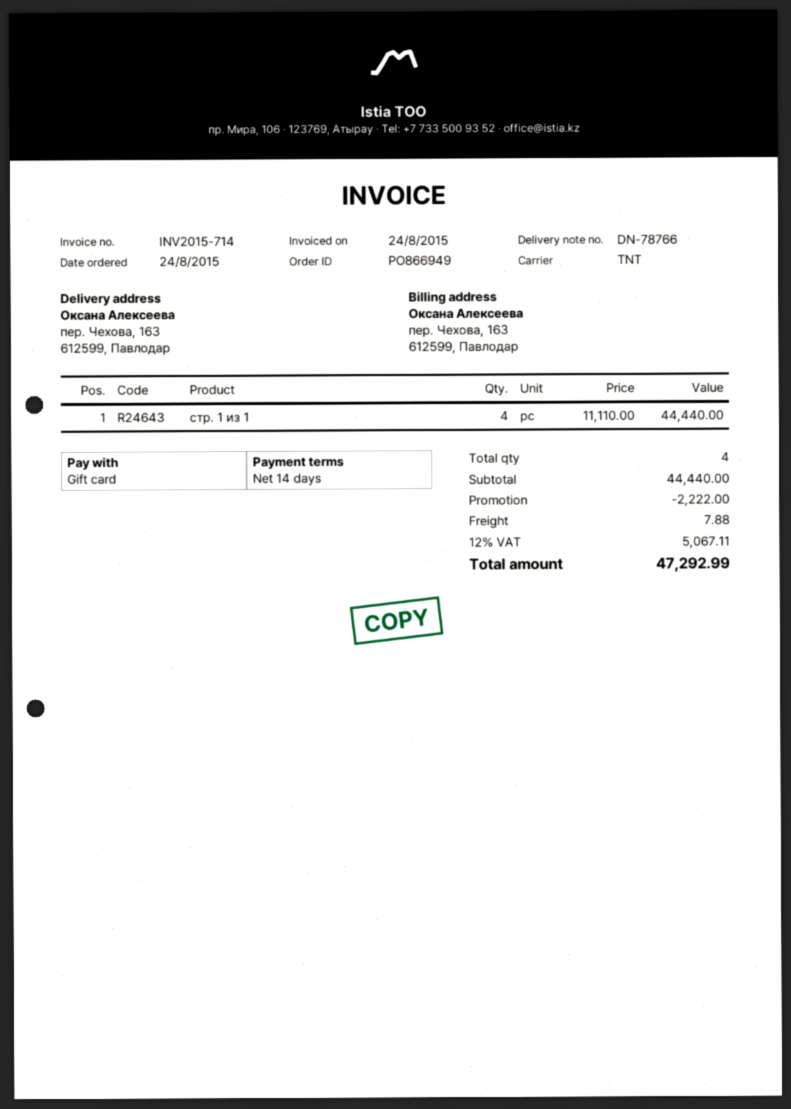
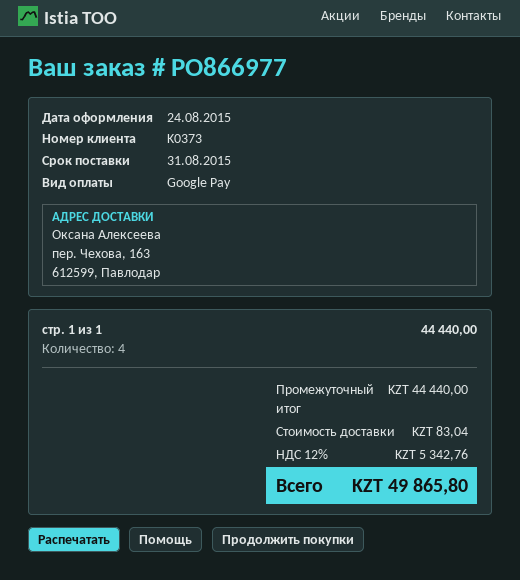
order number: PO866949 -> PO866977
payment method: gift card -> Google Pay
discount: 2222.00 -> none
shipping: 7.88 -> 83.04
tax: 12% = 5067.11 -> 12% = 5342.76
total: 47292.99 -> 49865.80

